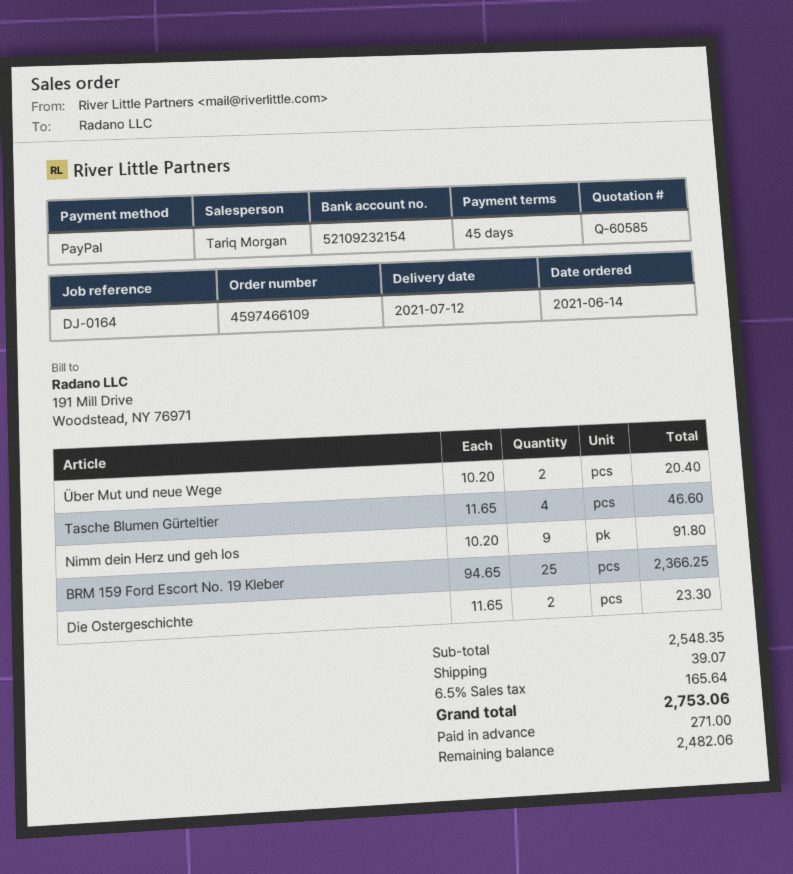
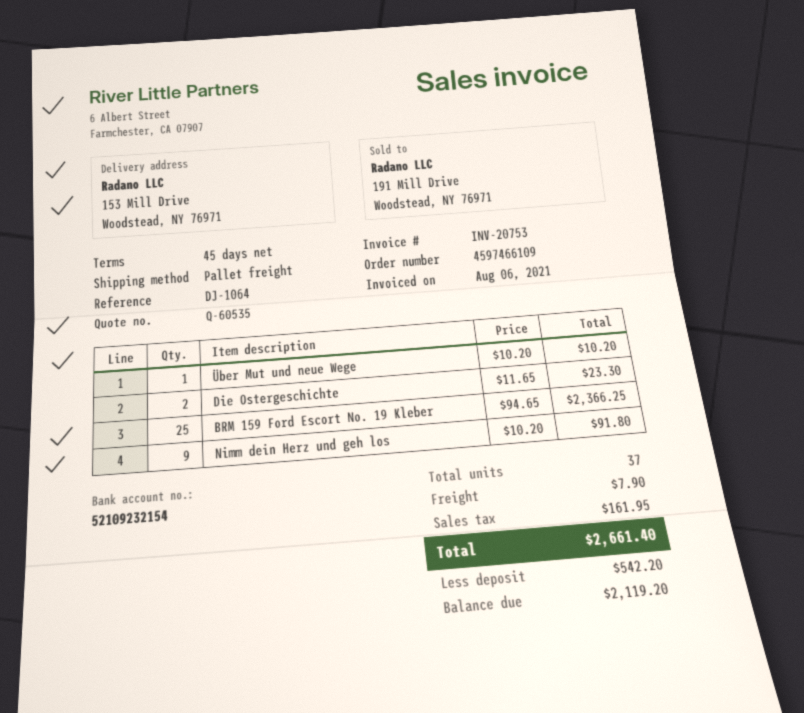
quote number: Q-60585 -> Q-60535
reference: DJ-0164 -> DJ-1064
Über Mut und neue Wege: 2 x 10.20 = 20.40 -> 1 x 10.20 = 10.20
Tasche Blumen Gürteltier: 4 x 11.65 = 46.60 -> none
shipping: 39.07 -> 7.90
tax: 165.64 -> 161.95
total: 2753.06 -> 2661.40
deposit: 271.00 -> 542.20
balance: 2482.06 -> 2119.20

